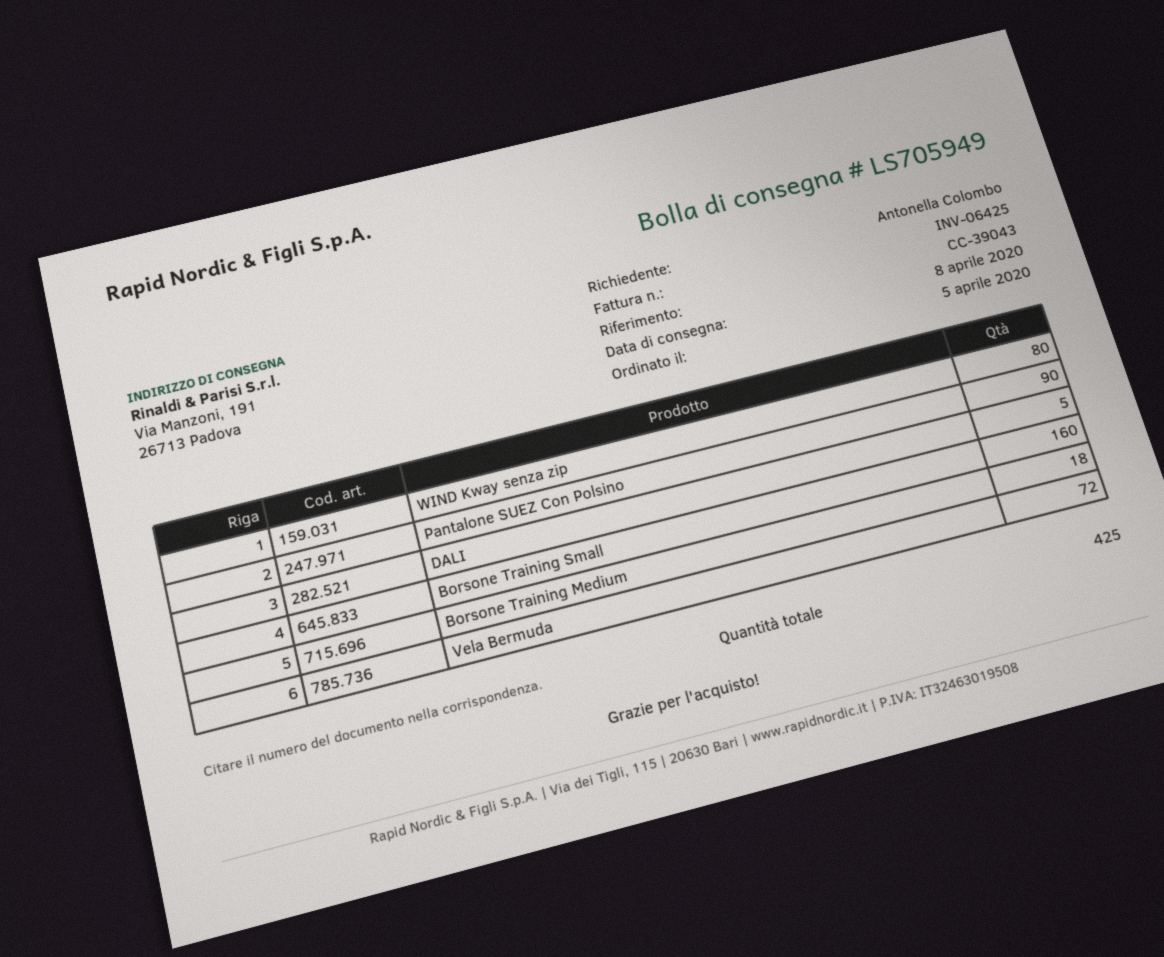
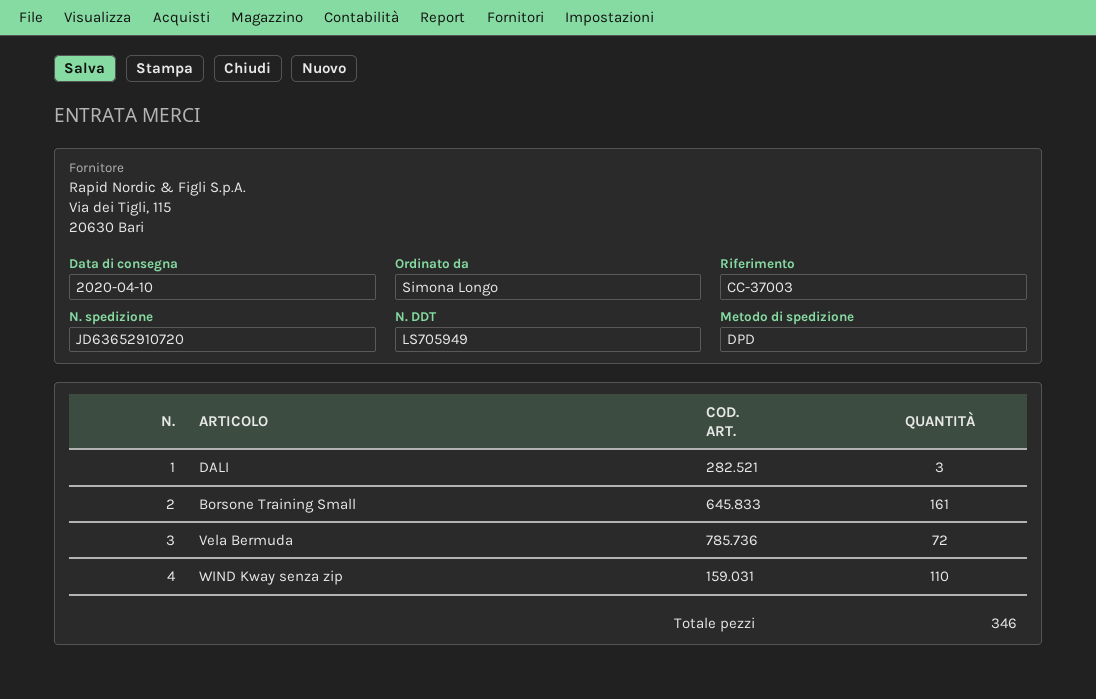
delivery date: 2020-04-08 -> 2020-04-10
reference: CC-39043 -> CC-37003
ordered by: Antonella Colombo -> Simona Longo
WIND Kway senza zip: 80 -> 110
Pantalone SUEZ Con Polsino: 90 -> none
DALI: 5 -> 3
Borsone Training Small: 160 -> 161
Borsone Training Medium: 18 -> none
total quantity: 425 -> 346

